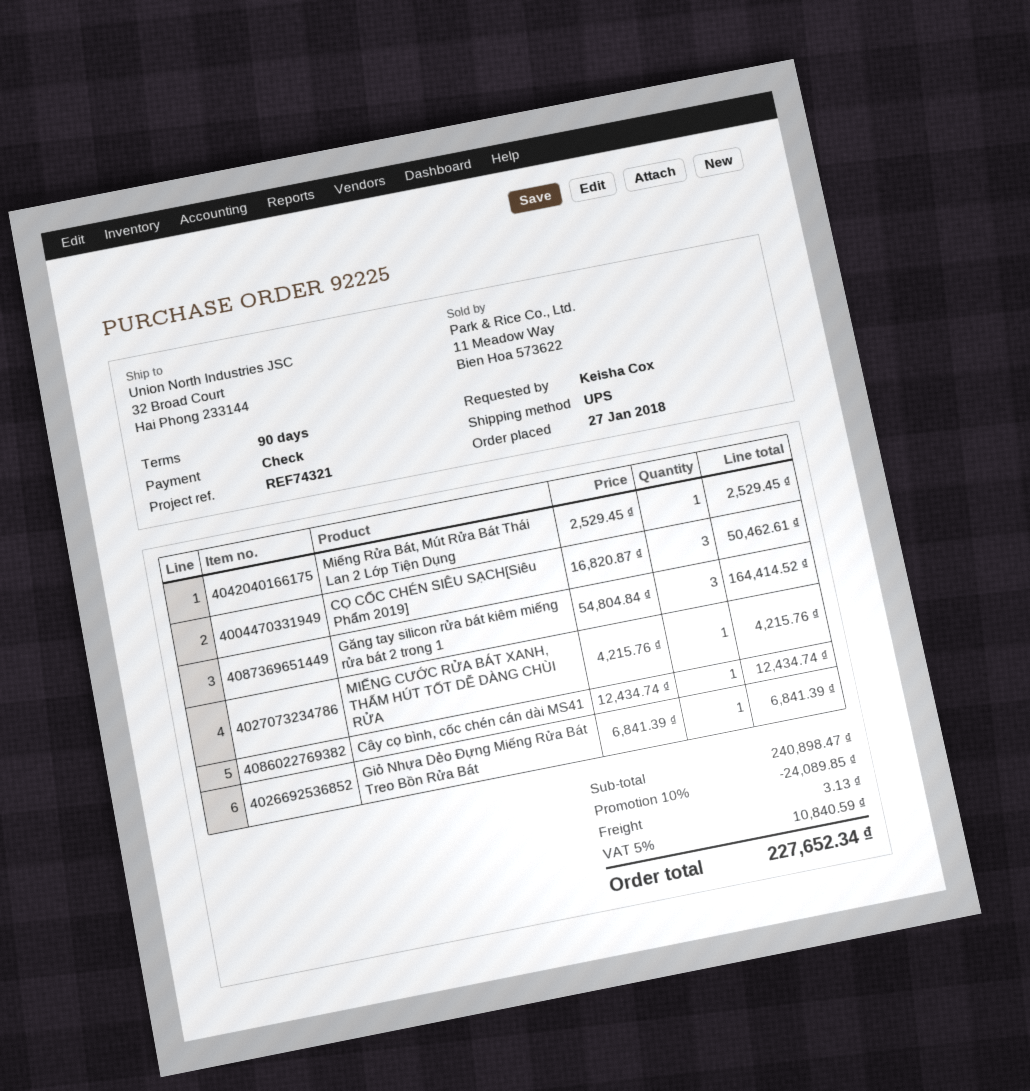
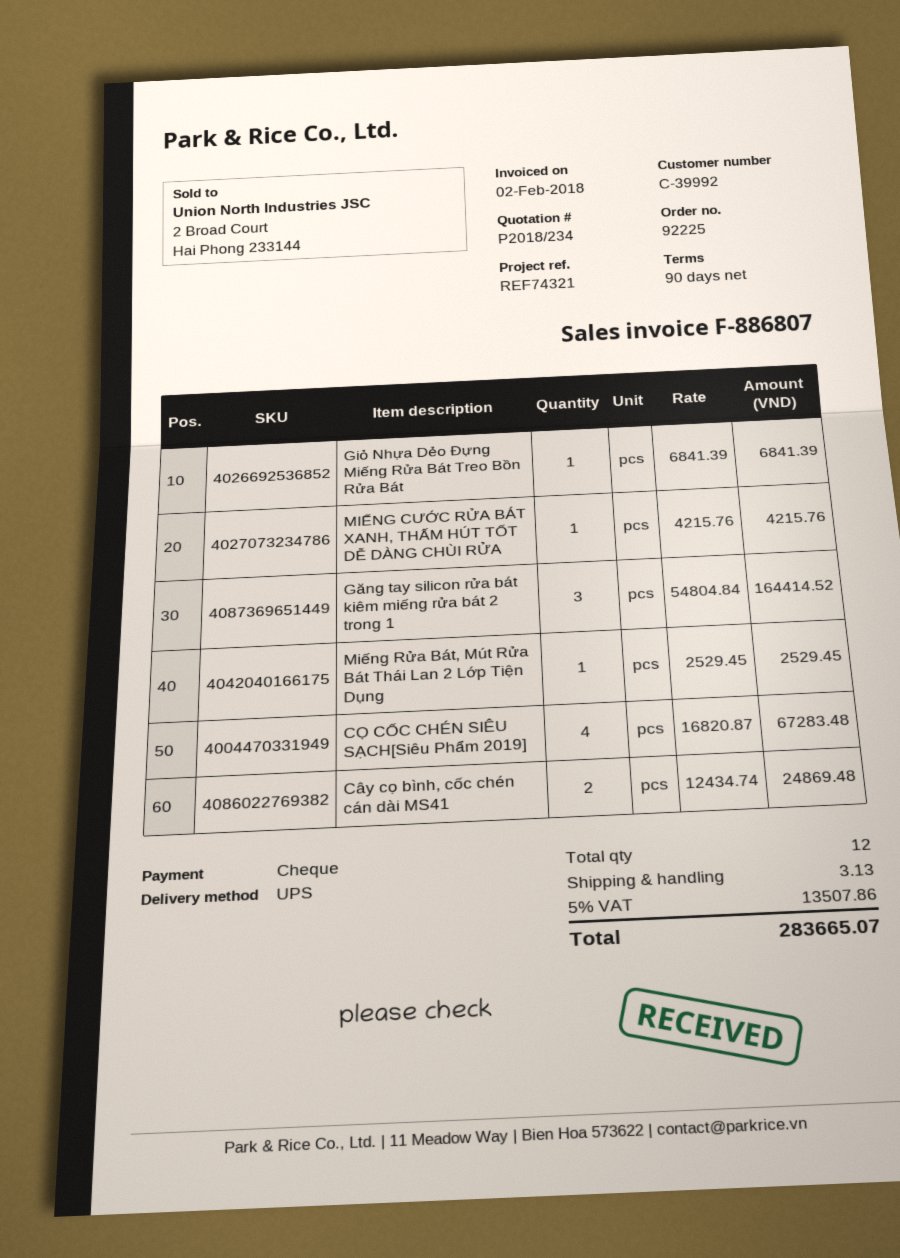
CỌ CỐC CHÉN SIÊU SẠCH[Siêu Phẩm 2019]: 3 x 16820.87 = 50462.61 -> 4 x 16820.87 = 67283.48
Cây cọ bình, cốc chén cán dài MS41: 1 x 12434.74 = 12434.74 -> 2 x 12434.74 = 24869.48
discount: 10% = 24089.85 -> none
tax: 5% = 10840.59 -> 5% = 13507.86
total: 227652.34 -> 283665.07

